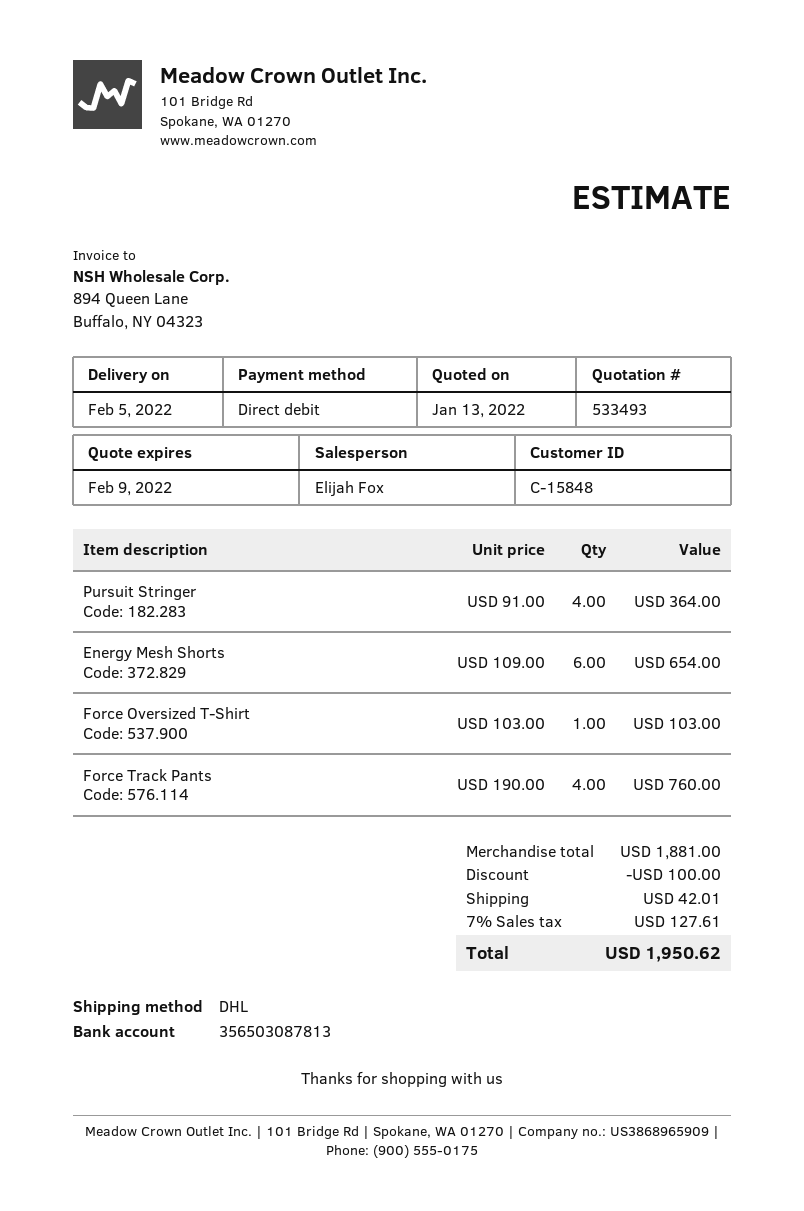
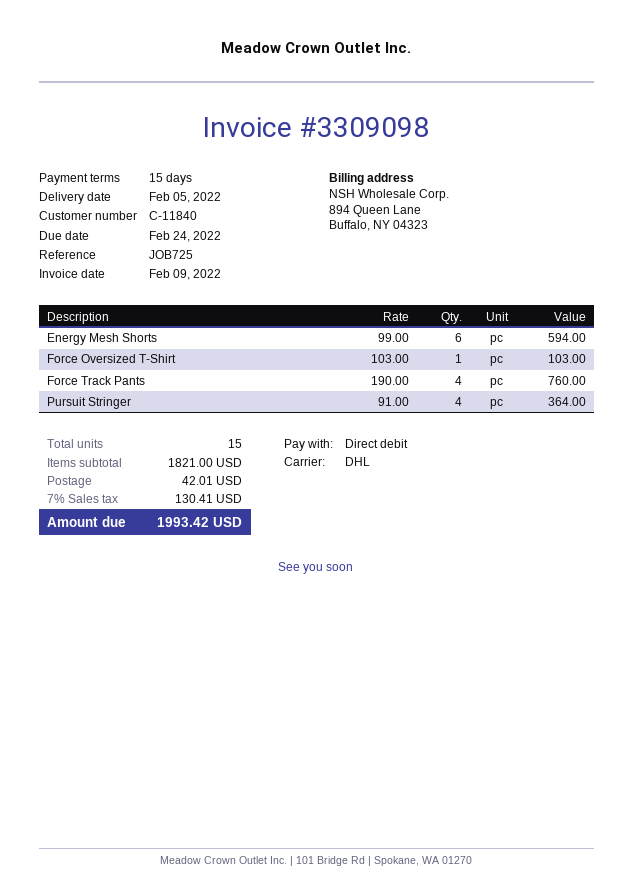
customer number: C-15848 -> C-11840
Energy Mesh Shorts: 6 x 109.00 = 654.00 -> 6 x 99.00 = 594.00
subtotal: 1881.00 -> 1821.00
discount: 100.00 -> none
tax: 7% = 127.61 -> 7% = 130.41
total: 1950.62 -> 1993.42

